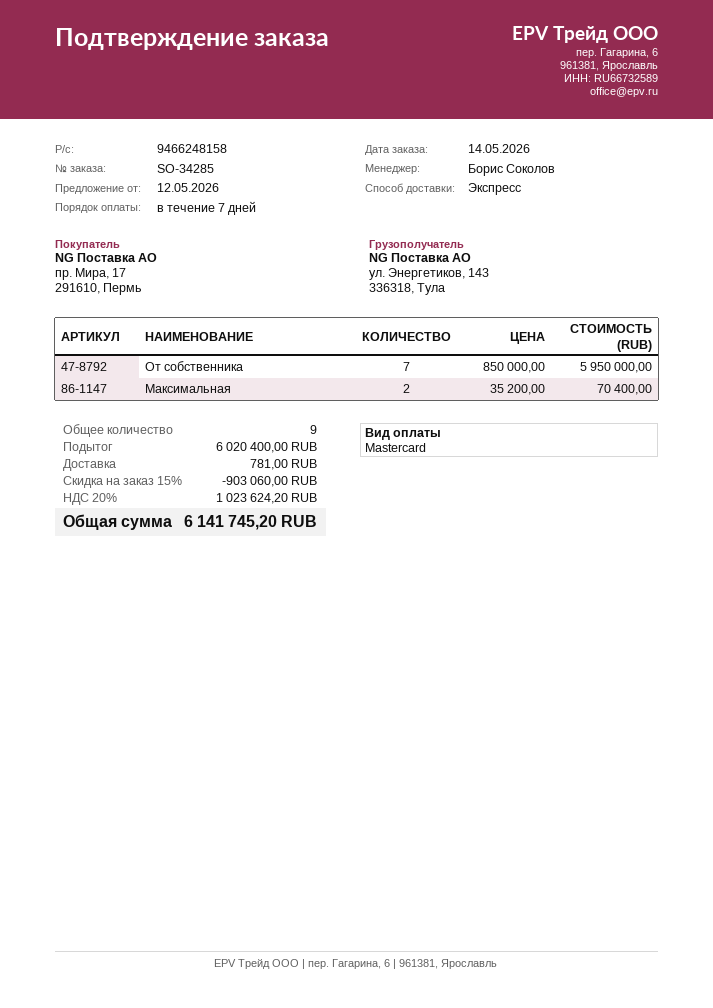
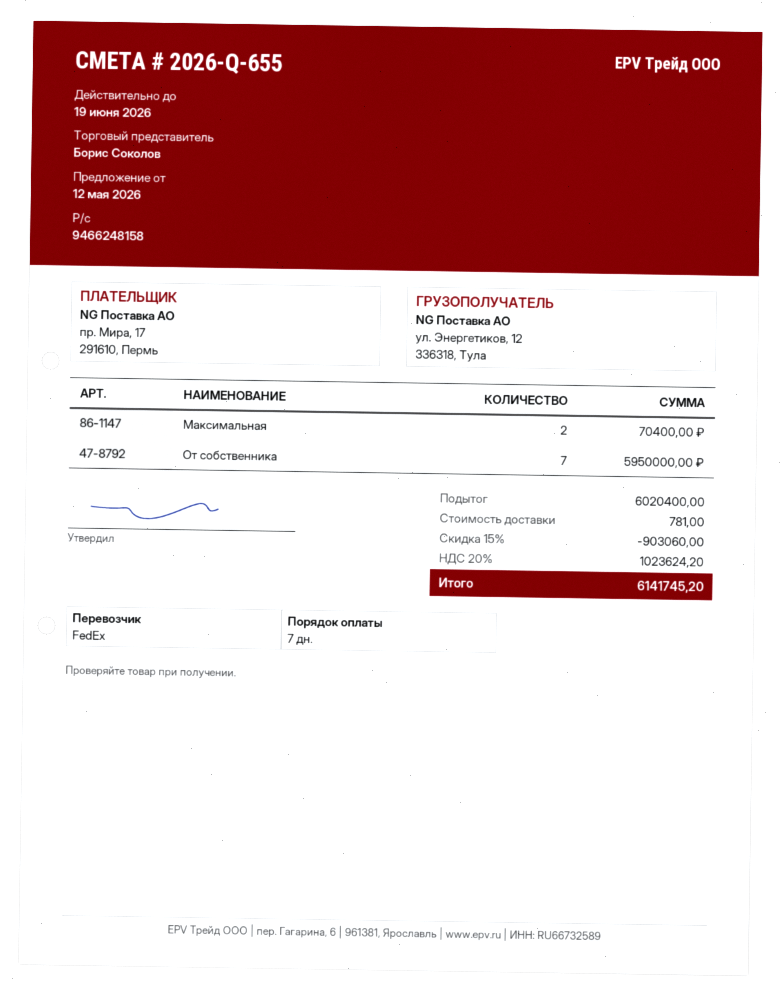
shipping method: express -> FedEx
ship to: ул. Энергетиков, 143, 336318, Тула -> ул. Энергетиков, 12, 336318, Тула

